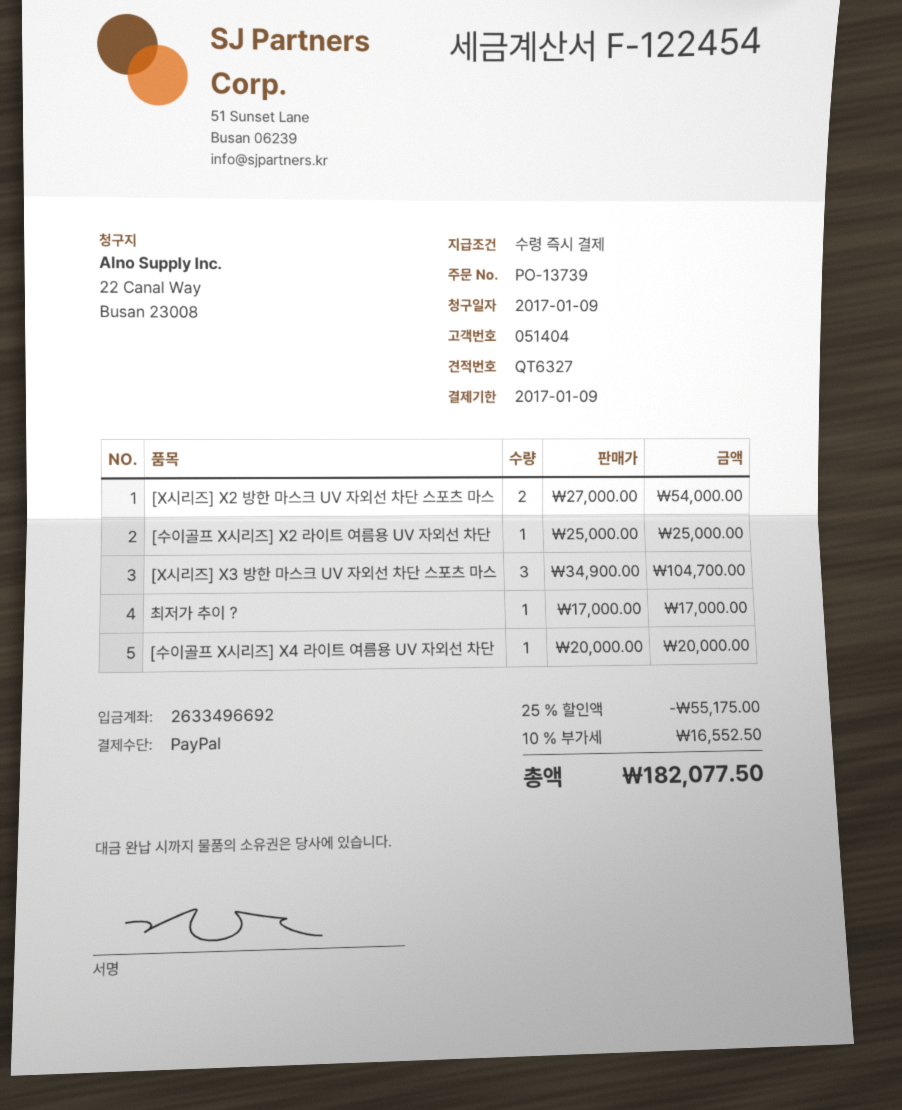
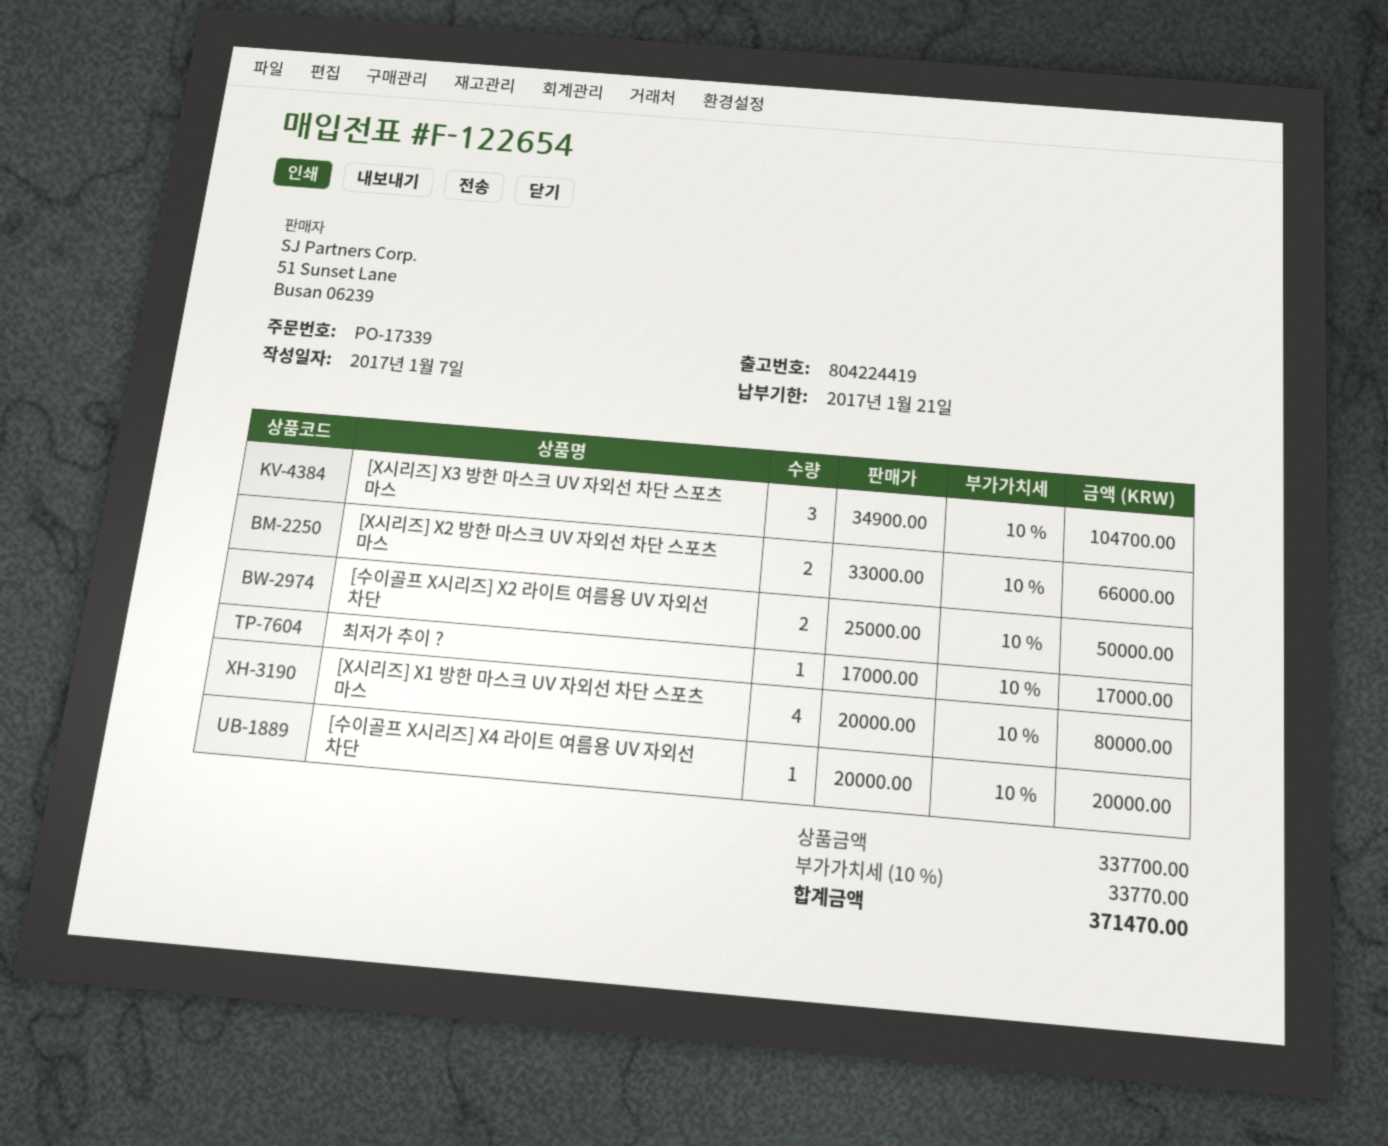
order number: PO-13739 -> PO-17339
invoice number: F-122454 -> F-122654
invoice date: 2017-01-09 -> 2017-01-07
due date: 2017-01-09 -> 2017-01-21
[X시리즈] X2 방한 마스크 UV 자외선 차단 스포츠 마스: 2 x 27000.00 = 54000.00 -> 2 x 33000.00 = 66000.00
[수이골프 X시리즈] X2 라이트 여름용 UV 자외선 차단: 1 x 25000.00 = 25000.00 -> 2 x 25000.00 = 50000.00
[X시리즈] X1 방한 마스크 UV 자외선 차단 스포츠 마스: none -> 4 x 20000.00 = 80000.00
discount: 25% = 55175.00 -> none
tax: 10% = 16552.50 -> 10% = 33770.00
total: 182077.50 -> 371470.00

